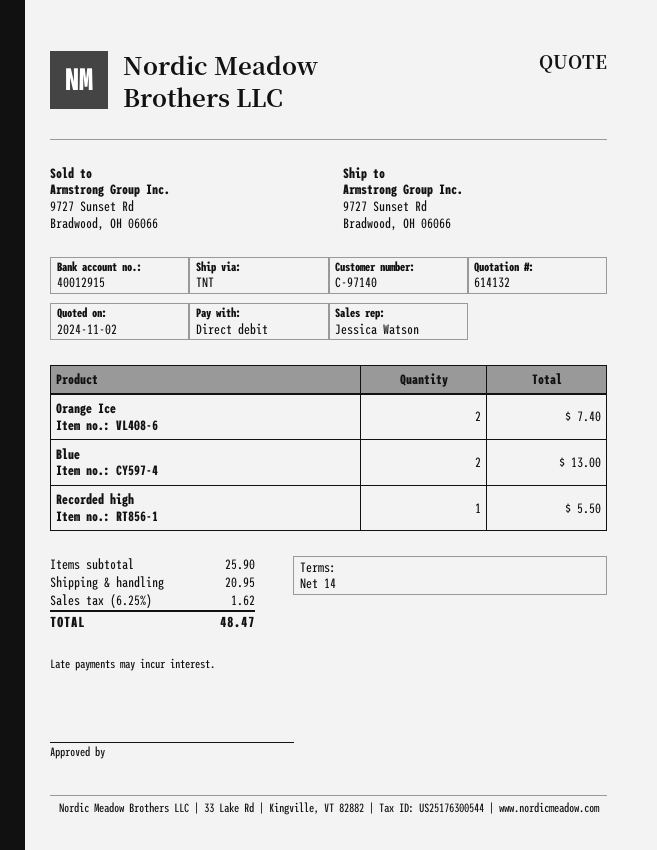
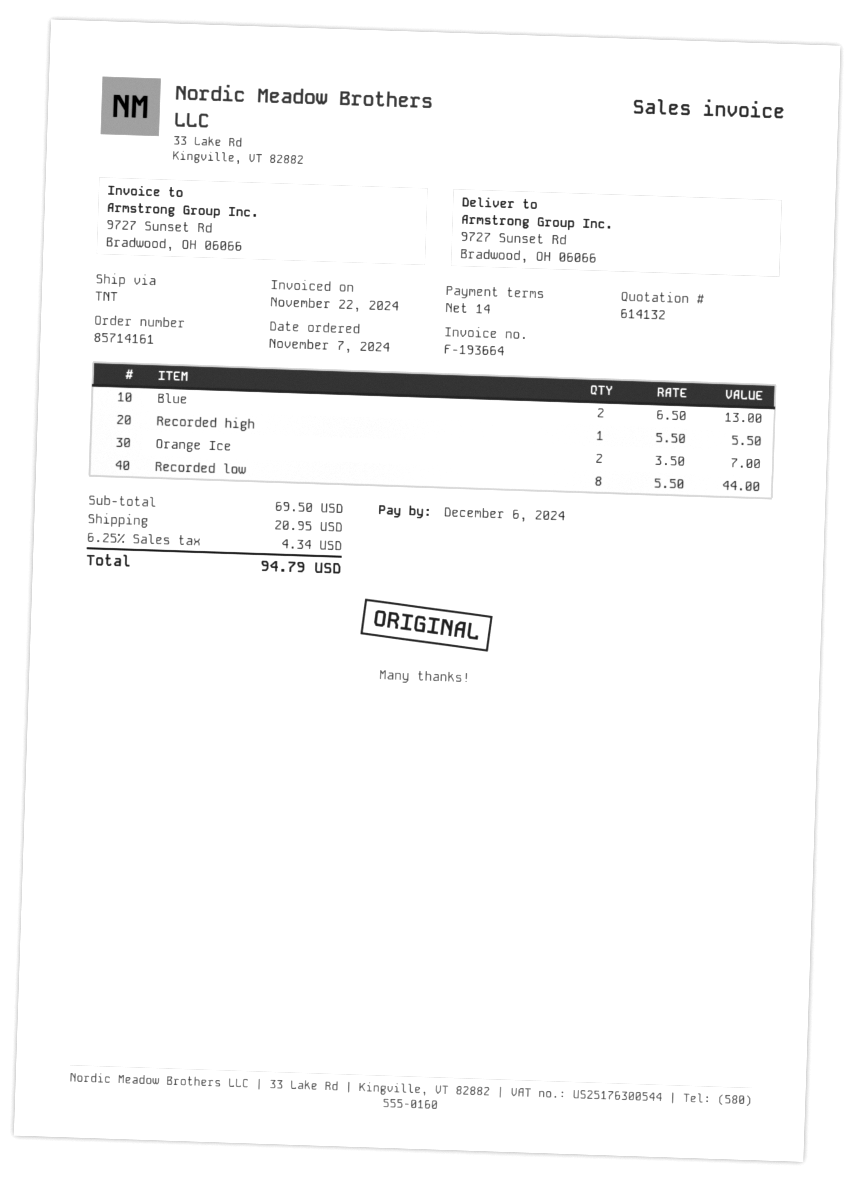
Orange Ice: 2 for 7.40 -> 2 for 7.00
Recorded low: none -> 8 for 44.00
subtotal: 25.90 -> 69.50
tax: 6.25% = 1.62 -> 6.25% = 4.34
total: 48.47 -> 94.79

